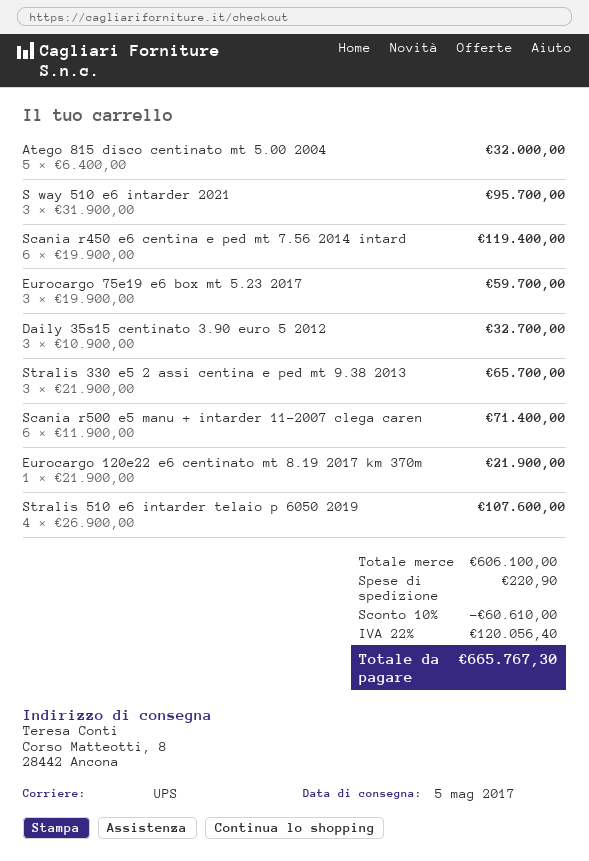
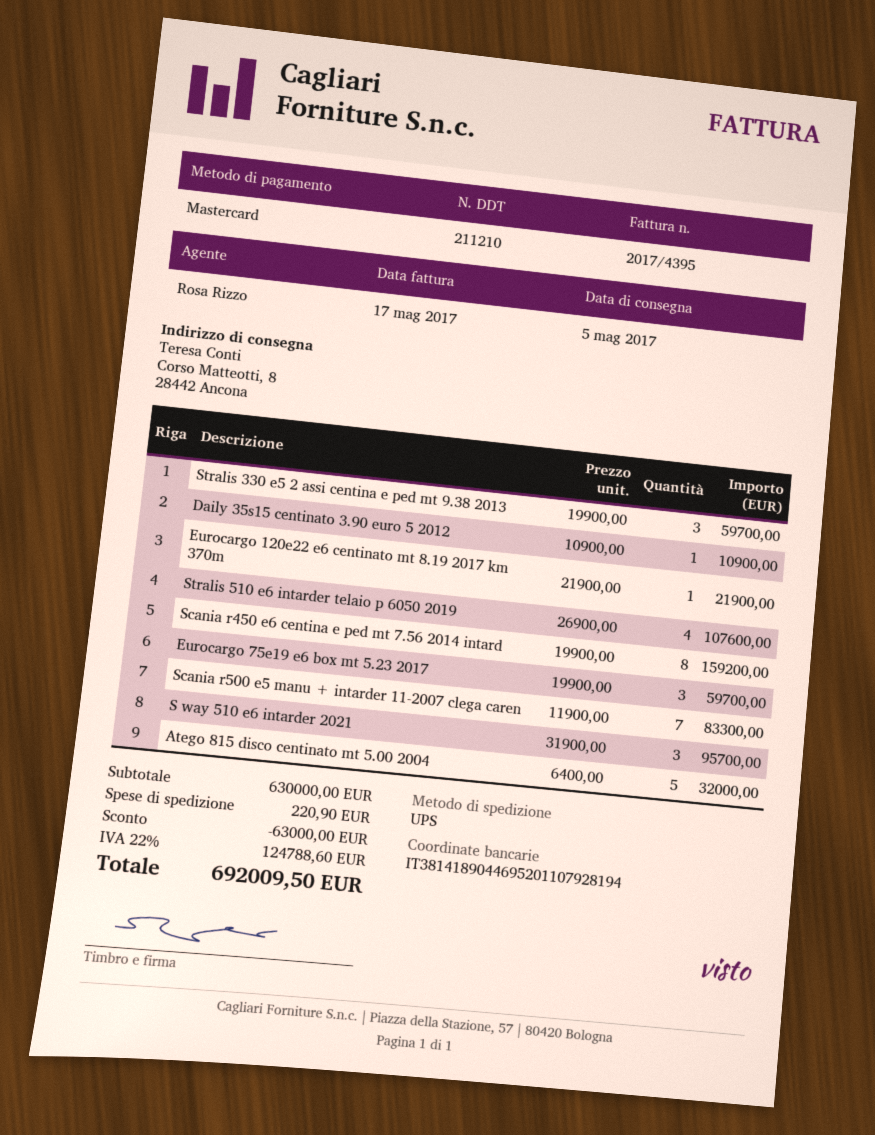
Scania r450 e6 centina e ped mt 7.56 2014 intard: 6 x 19900.00 = 119400.00 -> 8 x 19900.00 = 159200.00
Daily 35s15 centinato 3.90 euro 5 2012: 3 x 10900.00 = 32700.00 -> 1 x 10900.00 = 10900.00
Stralis 330 e5 2 assi centina e ped mt 9.38 2013: 3 x 21900.00 = 65700.00 -> 3 x 19900.00 = 59700.00
Scania r500 e5 manu + intarder 11-2007 clega caren: 6 x 11900.00 = 71400.00 -> 7 x 11900.00 = 83300.00
subtotal: 606100.00 -> 630000.00
discount: 60610.00 -> 63000.00
tax: 22% = 120056.40 -> 22% = 124788.60
total: 665767.30 -> 692009.50

